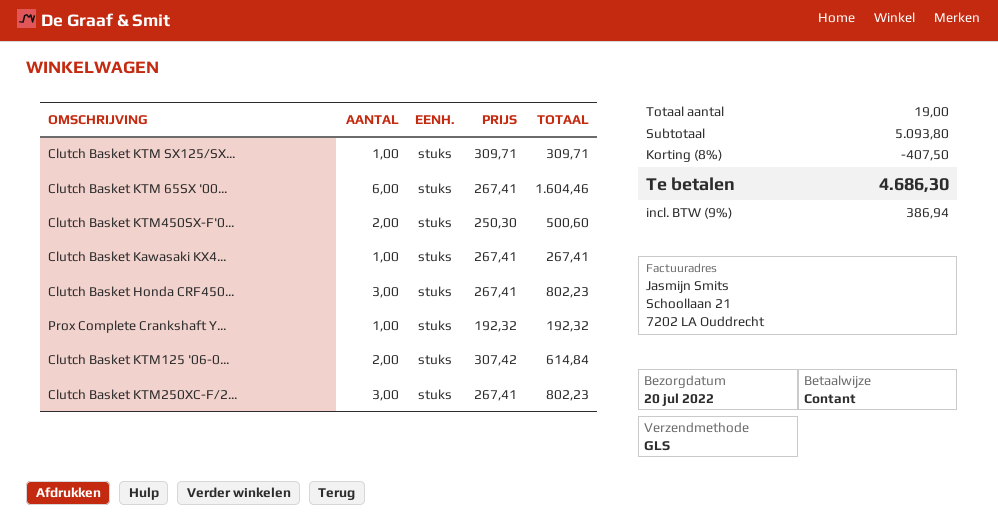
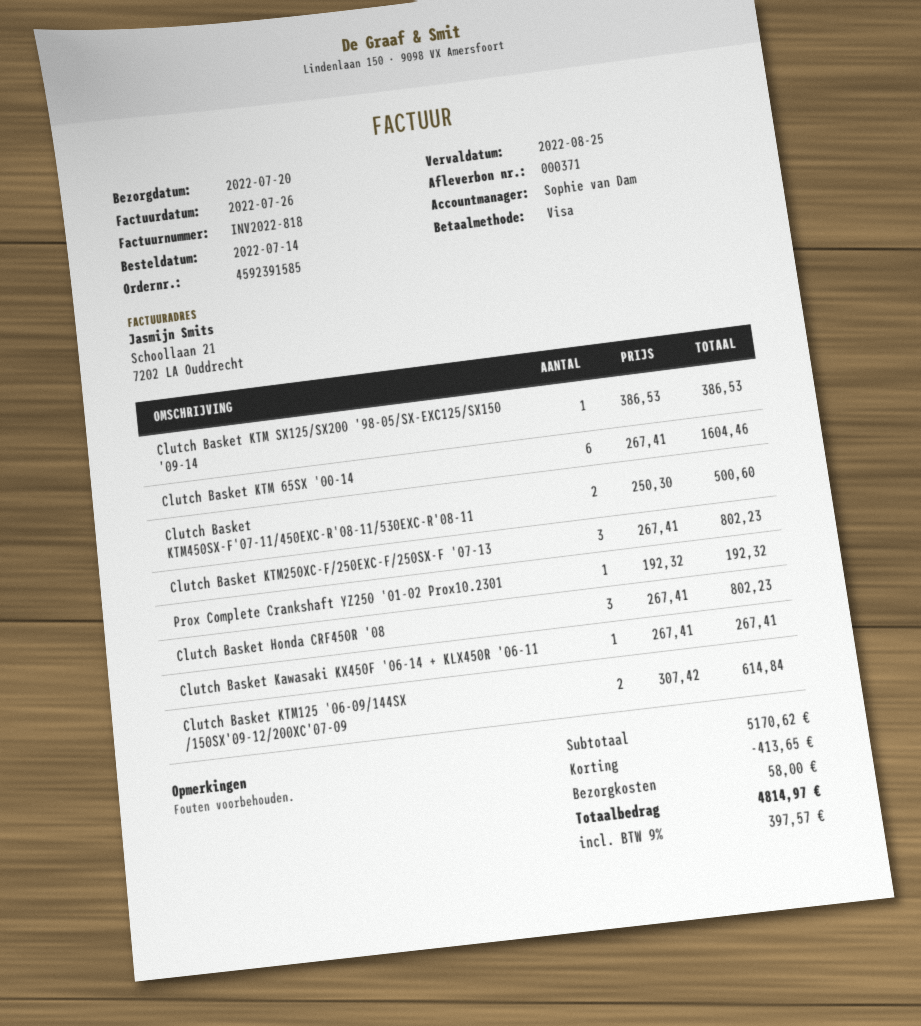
payment method: cash -> Visa
Clutch Basket KTM SX125/SX...: 1 x 309.71 = 309.71 -> 1 x 386.53 = 386.53
subtotal: 5093.80 -> 5170.62
discount: 407.50 -> 413.65
shipping: none -> 58.00
tax: 9% = 386.94 -> 9% = 397.57
total: 4686.30 -> 4814.97

